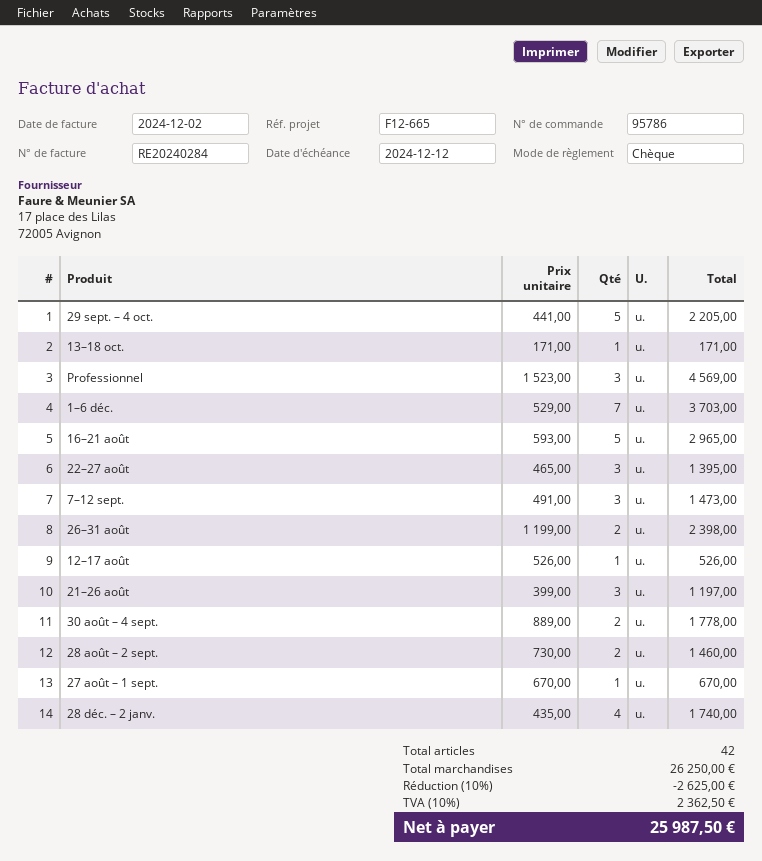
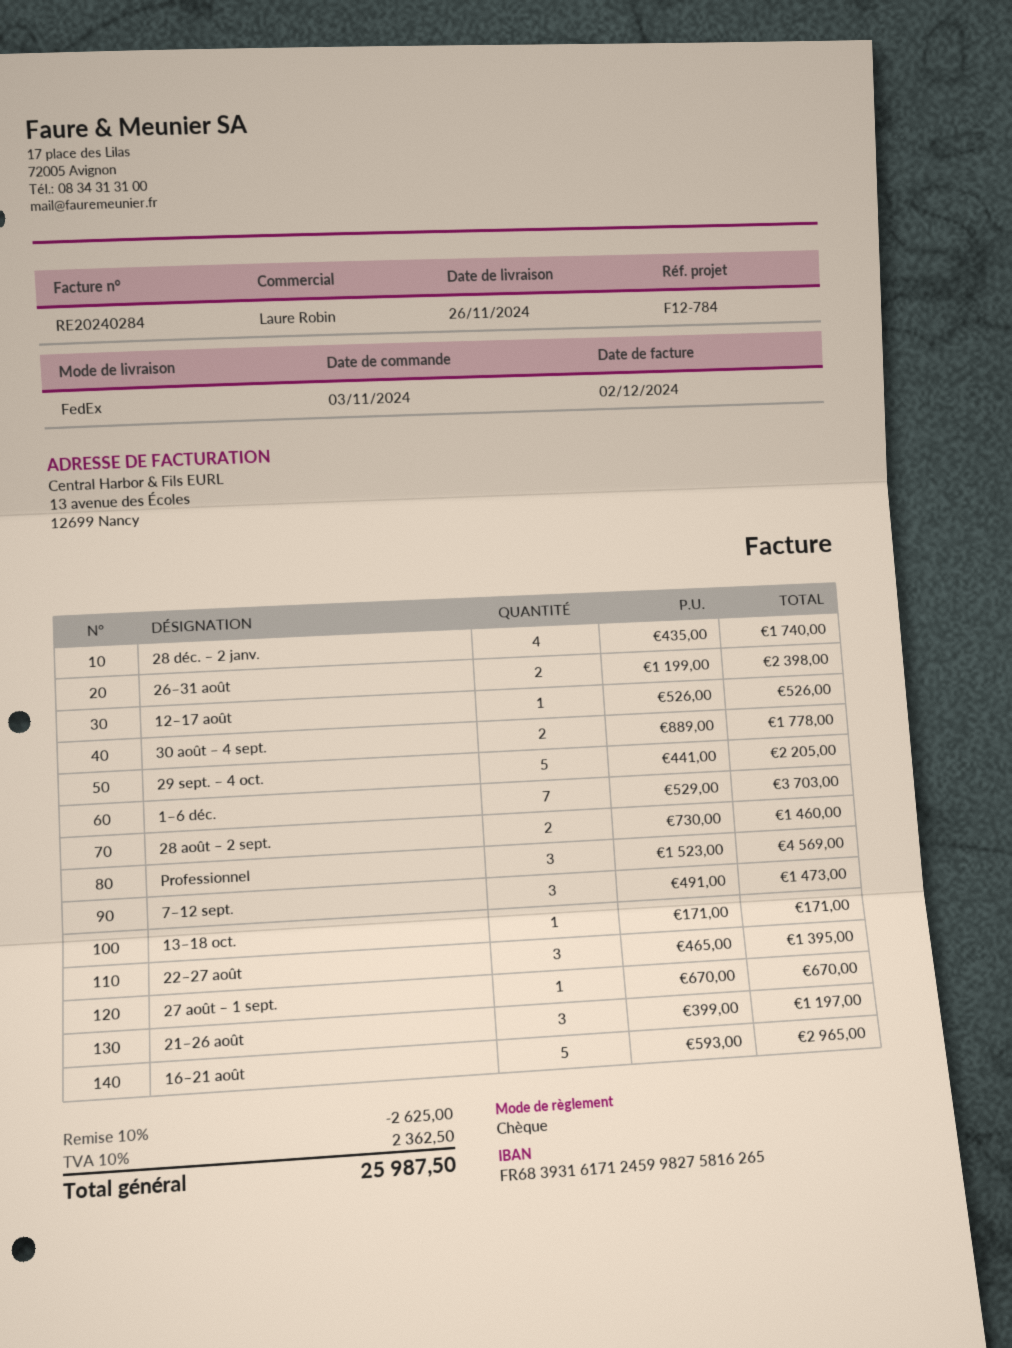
reference: F12-665 -> F12-784

